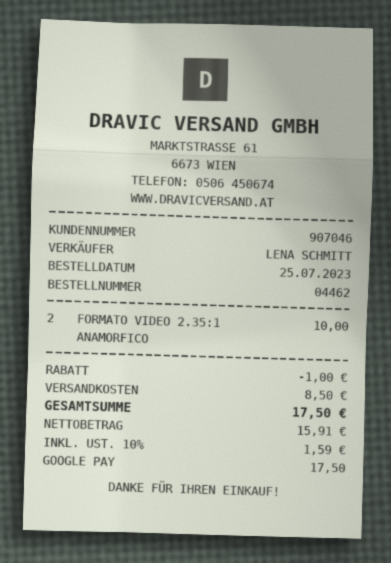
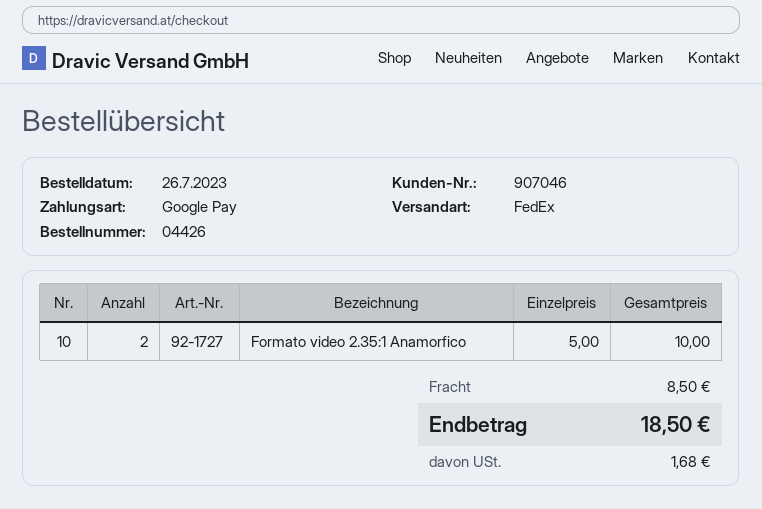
order number: 04462 -> 04426
order date: 2023-07-25 -> 2023-07-26
discount: 1.00 -> none
tax: 1.59 -> 1.68
total: 17.50 -> 18.50

